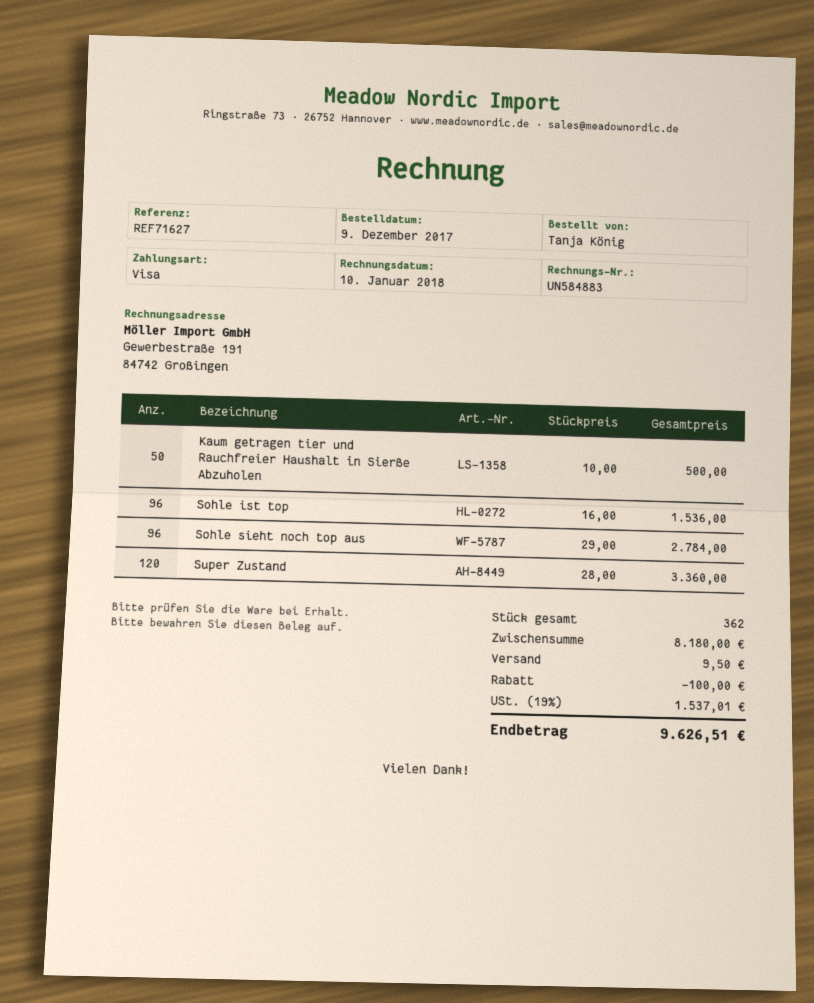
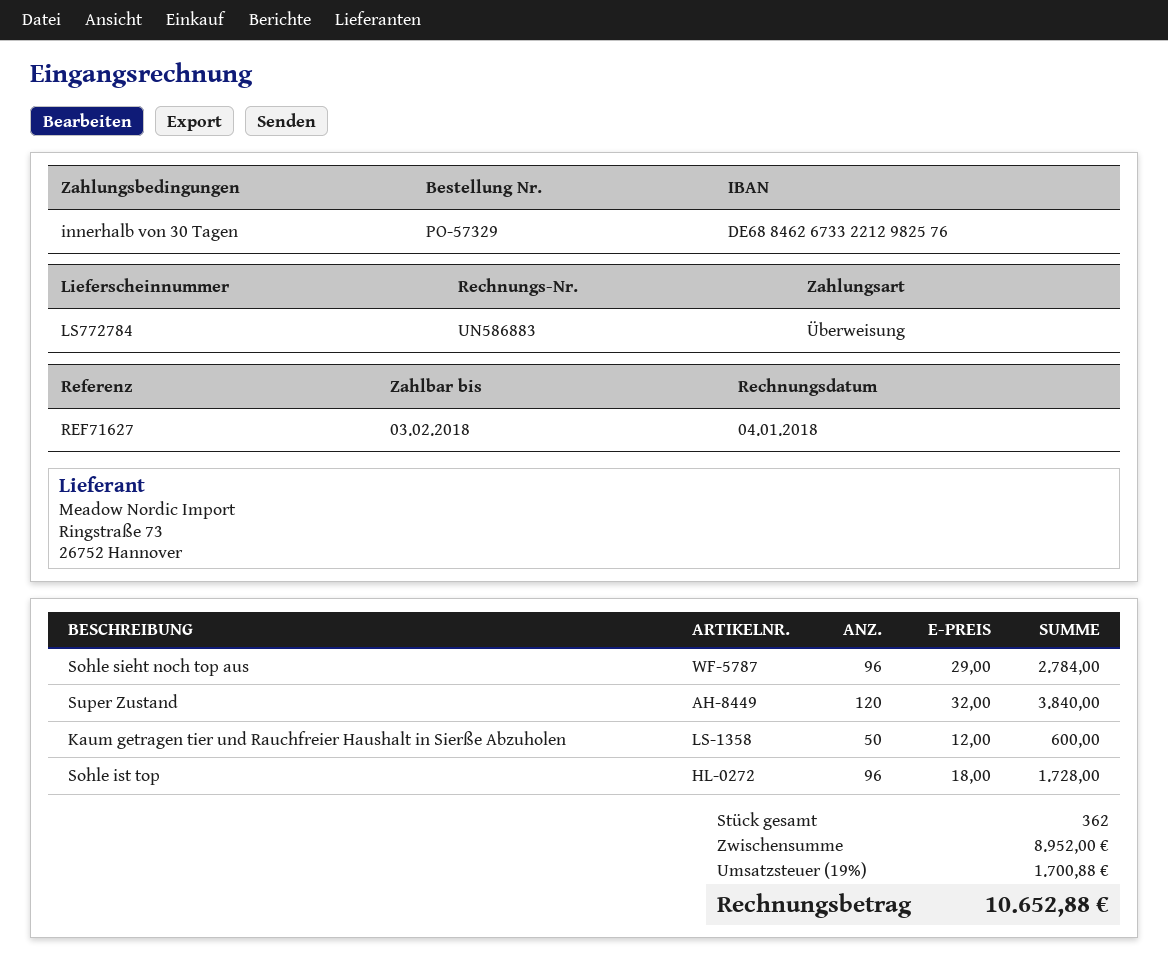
invoice number: UN584883 -> UN586883
invoice date: 2018-01-10 -> 2018-01-04
payment method: Visa -> bank transfer
Kaum getragen tier und Rauchfreier Haushalt in Sierße Abzuholen: 50 x 10.00 = 500.00 -> 50 x 12.00 = 600.00
Sohle ist top: 96 x 16.00 = 1536.00 -> 96 x 18.00 = 1728.00
Super Zustand: 120 x 28.00 = 3360.00 -> 120 x 32.00 = 3840.00
subtotal: 8180.00 -> 8952.00
discount: 100.00 -> none
shipping: 9.50 -> none
tax: 19% = 1537.01 -> 19% = 1700.88
total: 9626.51 -> 10652.88

